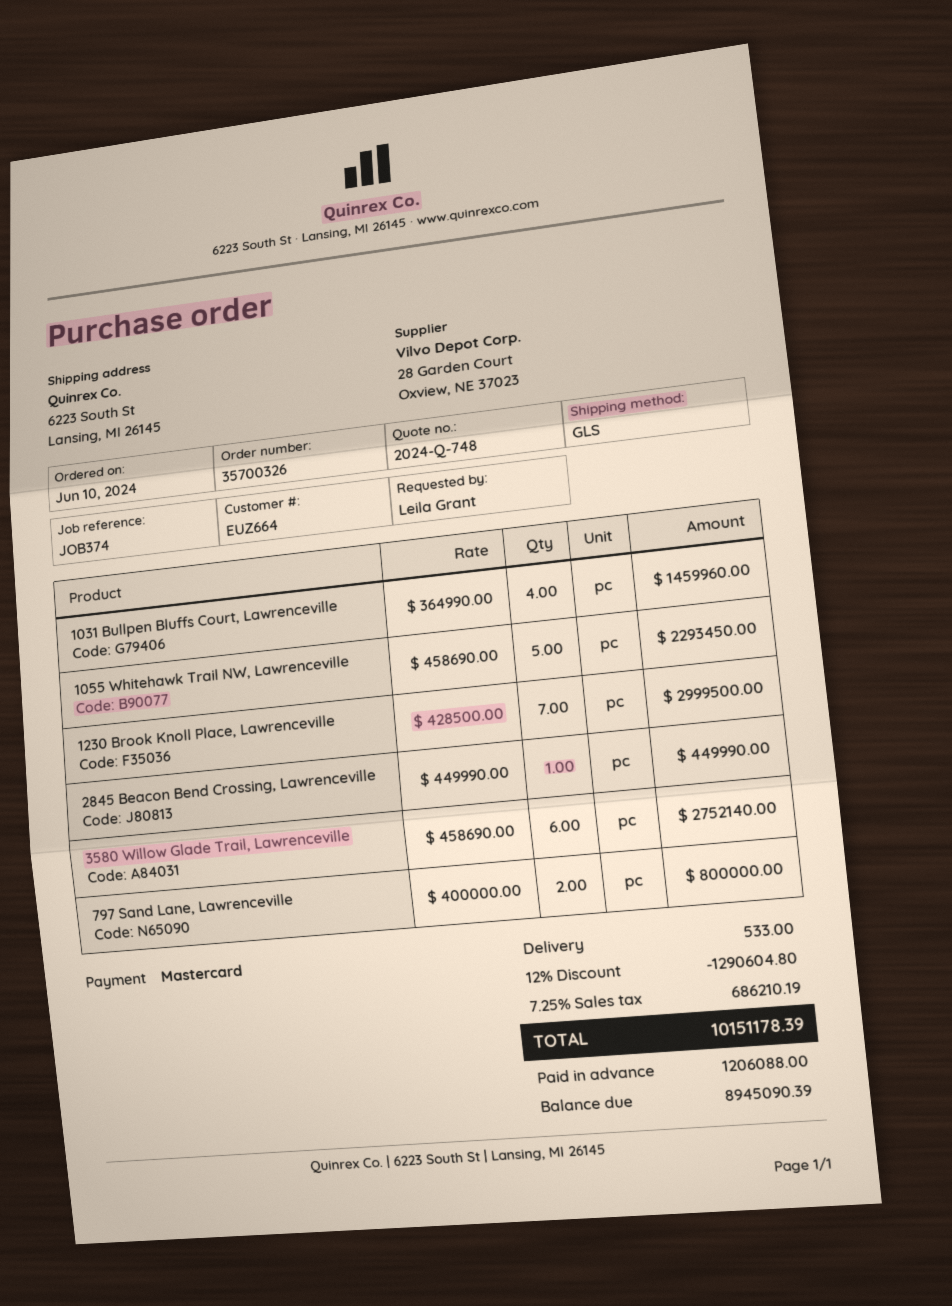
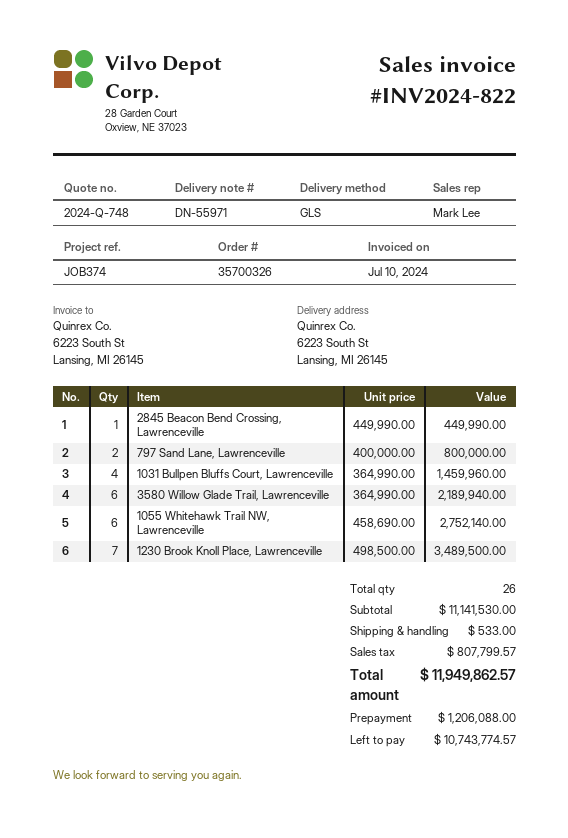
1055 Whitehawk Trail NW, Lawrenceville: 5 x 458690.00 = 2293450.00 -> 6 x 458690.00 = 2752140.00
1230 Brook Knoll Place, Lawrenceville: 7 x 428500.00 = 2999500.00 -> 7 x 498500.00 = 3489500.00
3580 Willow Glade Trail, Lawrenceville: 6 x 458690.00 = 2752140.00 -> 6 x 364990.00 = 2189940.00
discount: 12% = 1290604.80 -> none
tax: 686210.19 -> 807799.57
total: 10151178.39 -> 11949862.57
balance: 8945090.39 -> 10743774.57

